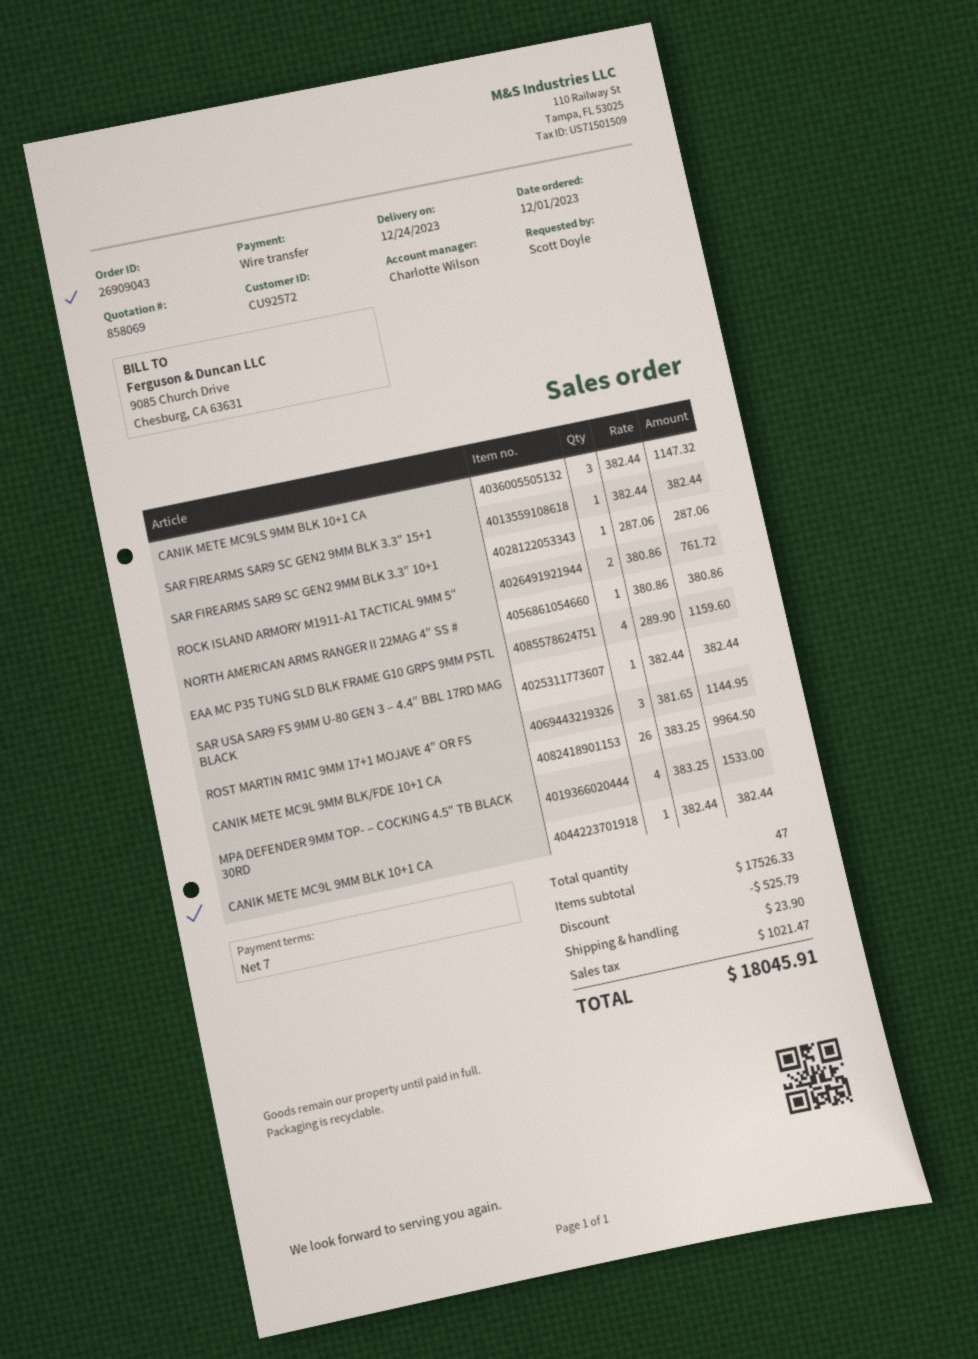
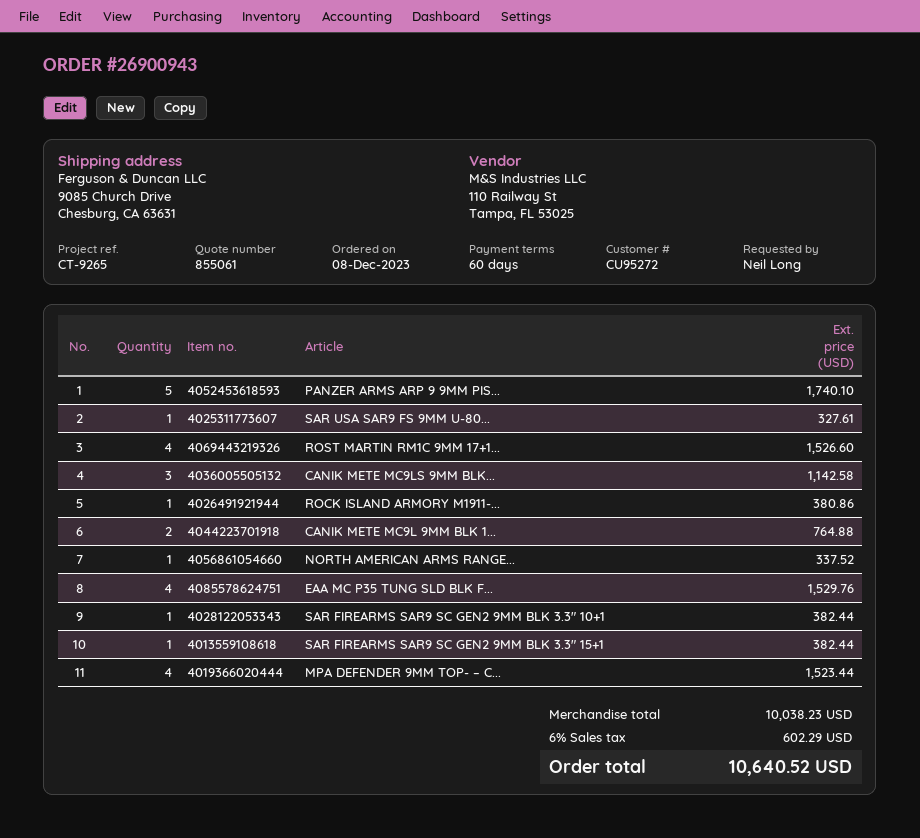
quote number: 858069 -> 855061
order number: 26909043 -> 26900943
order date: 2023-12-01 -> 2023-12-08
payment terms: 7 days -> 60 days
customer number: CU92572 -> CU95272
ordered by: Scott Doyle -> Neil Long
CANIK METE MC9LS 9MM BLK 10+1 CA: 3 for 1147.32 -> 3 for 1142.58
SAR FIREARMS SAR9 SC GEN2 9MM BLK 3.3″ 10+1: 1 for 287.06 -> 1 for 382.44
ROCK ISLAND ARMORY M1911-A1 TACTICAL 9MM 5″: 2 for 761.72 -> 1 for 380.86
NORTH AMERICAN ARMS RANGER II 22MAG 4″ SS #: 1 for 380.86 -> 1 for 337.52
EAA MC P35 TUNG SLD BLK FRAME G10 GRPS 9MM PSTL: 4 for 1159.60 -> 4 for 1529.76
SAR USA SAR9 FS 9MM U-80 GEN 3 – 4.4″ BBL 17RD MAG BLACK: 1 for 382.44 -> 1 for 327.61
ROST MARTIN RM1C 9MM 17+1 MOJAVE 4″ OR FS: 3 for 1144.95 -> 4 for 1526.60
CANIK METE MC9L 9MM BLK/FDE 10+1 CA: 26 for 9964.50 -> none
MPA DEFENDER 9MM TOP- – COCKING 4.5″ TB BLACK 30RD: 4 for 1533.00 -> 4 for 1523.44
CANIK METE MC9L 9MM BLK 10+1 CA: 1 for 382.44 -> 2 for 764.88
PANZER ARMS ARP 9 9MM PIS...: none -> 5 for 1740.10
subtotal: 17526.33 -> 10038.23
discount: 525.79 -> none
shipping: 23.90 -> none
tax: 1021.47 -> 602.29
total: 18045.91 -> 10640.52

